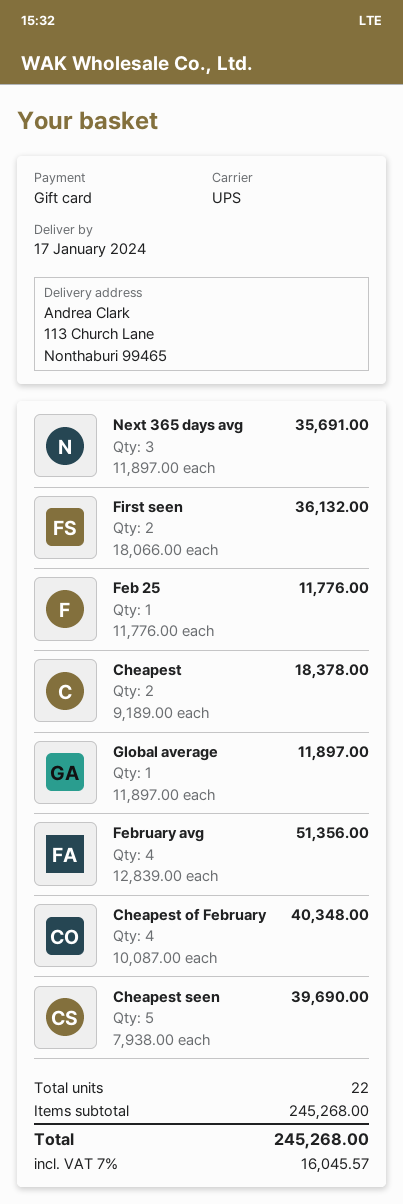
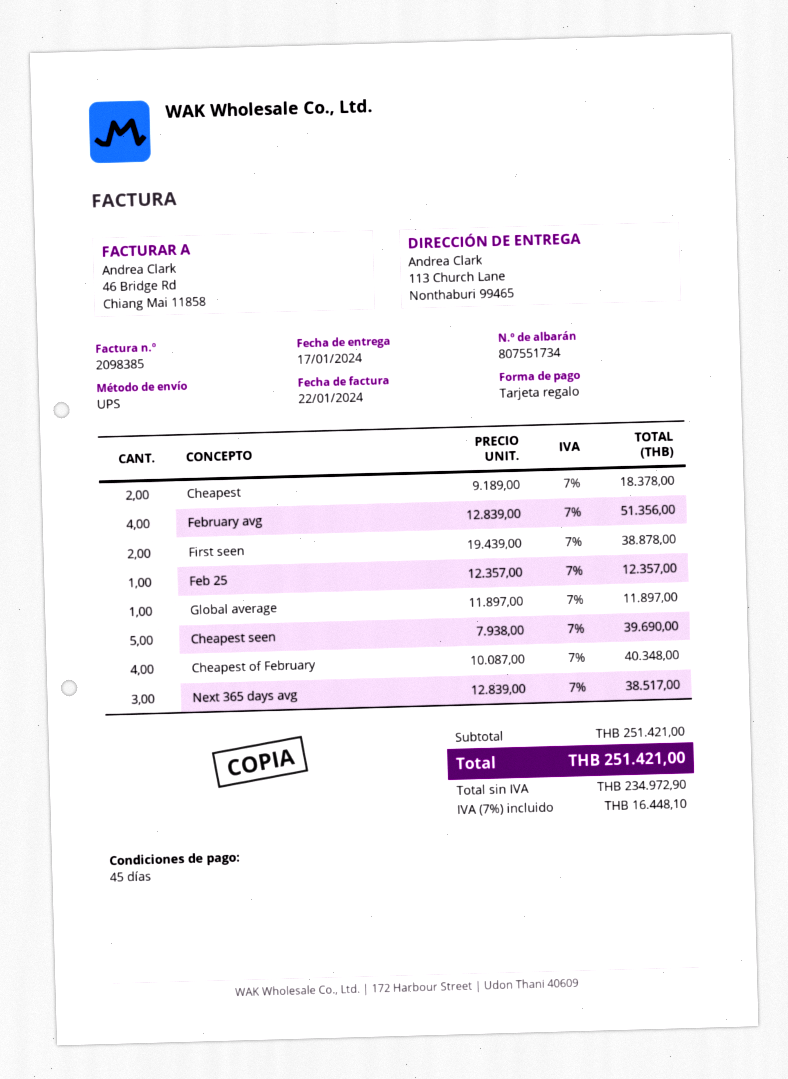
Next 365 days avg: 3 x 11897.00 = 35691.00 -> 3 x 12839.00 = 38517.00
First seen: 2 x 18066.00 = 36132.00 -> 2 x 19439.00 = 38878.00
Feb 25: 1 x 11776.00 = 11776.00 -> 1 x 12357.00 = 12357.00
subtotal: 245268.00 -> 251421.00
tax: 7% = 16045.57 -> 7% = 16448.10
total: 245268.00 -> 251421.00

